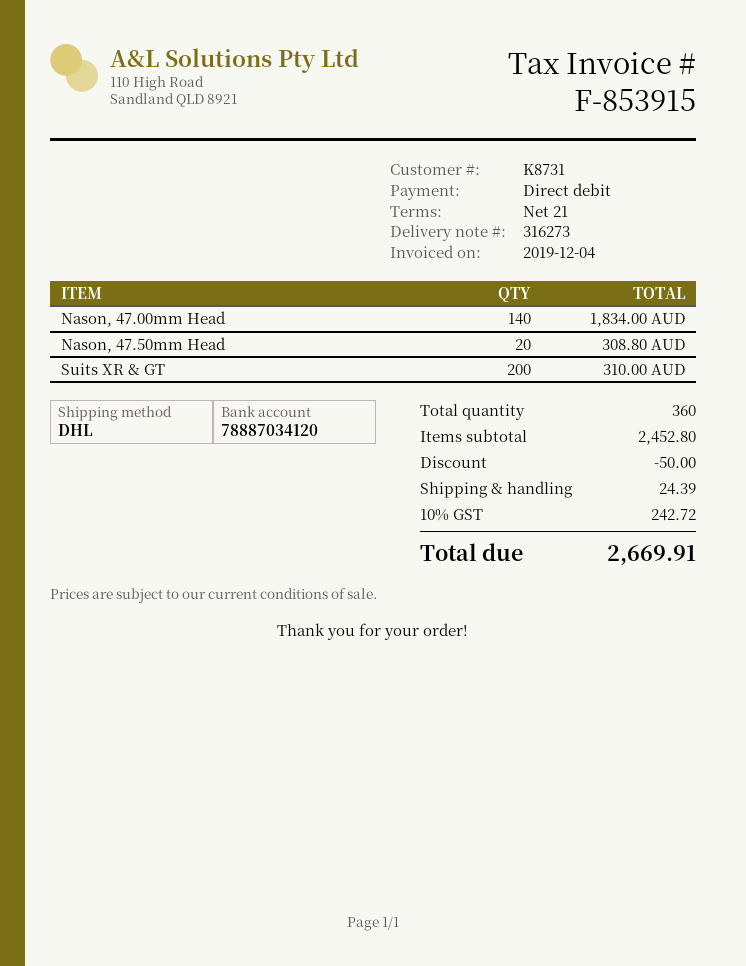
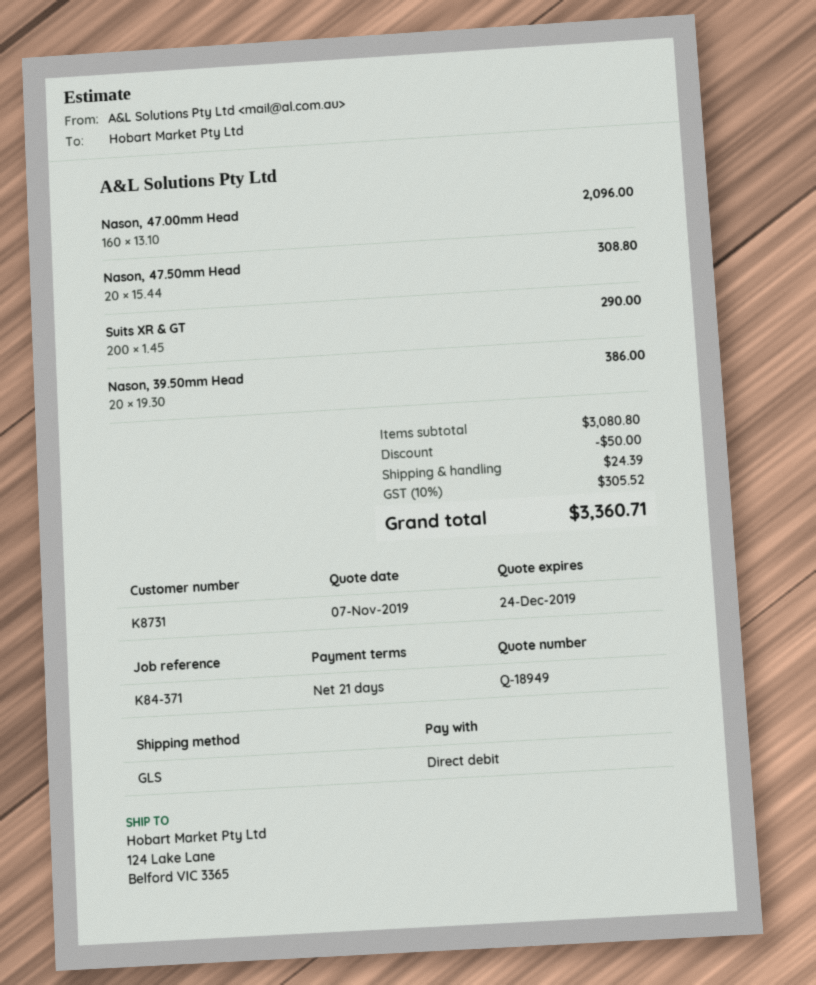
shipping method: DHL -> GLS
Nason, 47.00mm Head: 140 for 1834.00 -> 160 for 2096.00
Suits XR & GT: 200 for 310.00 -> 200 for 290.00
Nason, 39.50mm Head: none -> 20 for 386.00
subtotal: 2452.80 -> 3080.80
tax: 10% = 242.72 -> 10% = 305.52
total: 2669.91 -> 3360.71

